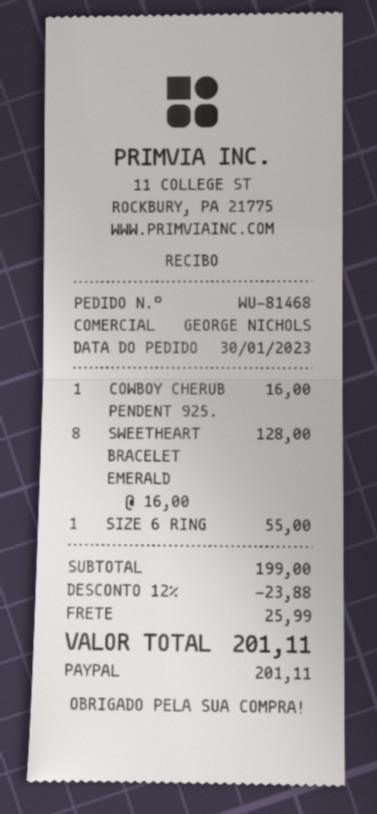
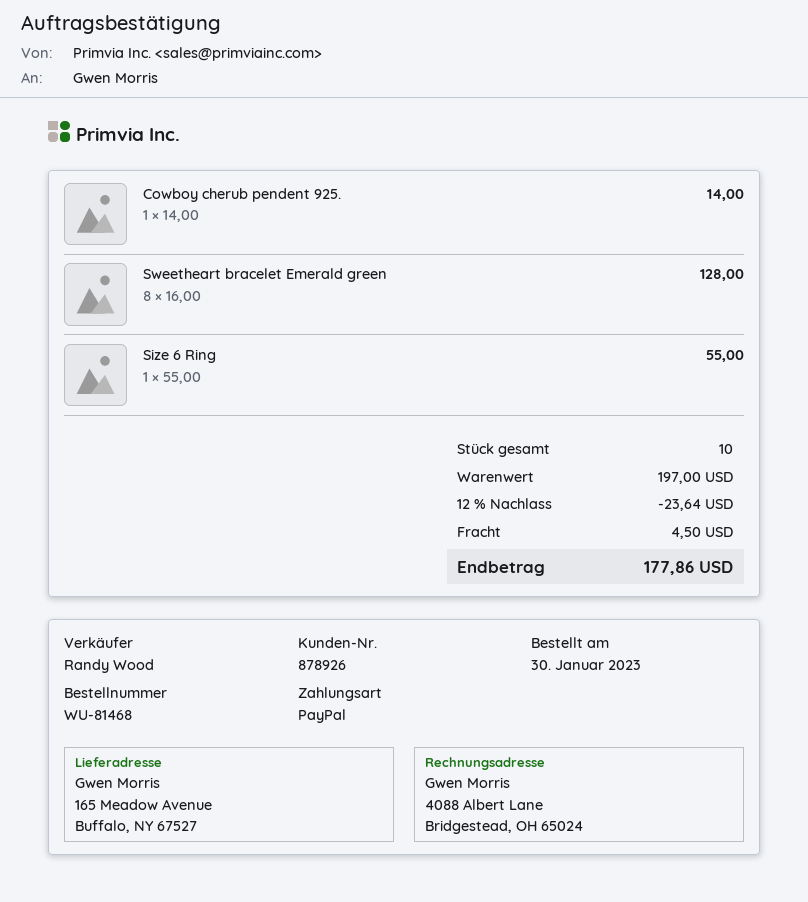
sales rep: GEORGE NICHOLS -> Randy Wood
COWBOY CHERUB PENDENT 925.: 1 x 16.00 = 16.00 -> 1 x 14.00 = 14.00
subtotal: 199.00 -> 197.00
discount: 12% = 23.88 -> 12% = 23.64
shipping: 25.99 -> 4.50
total: 201.11 -> 177.86

